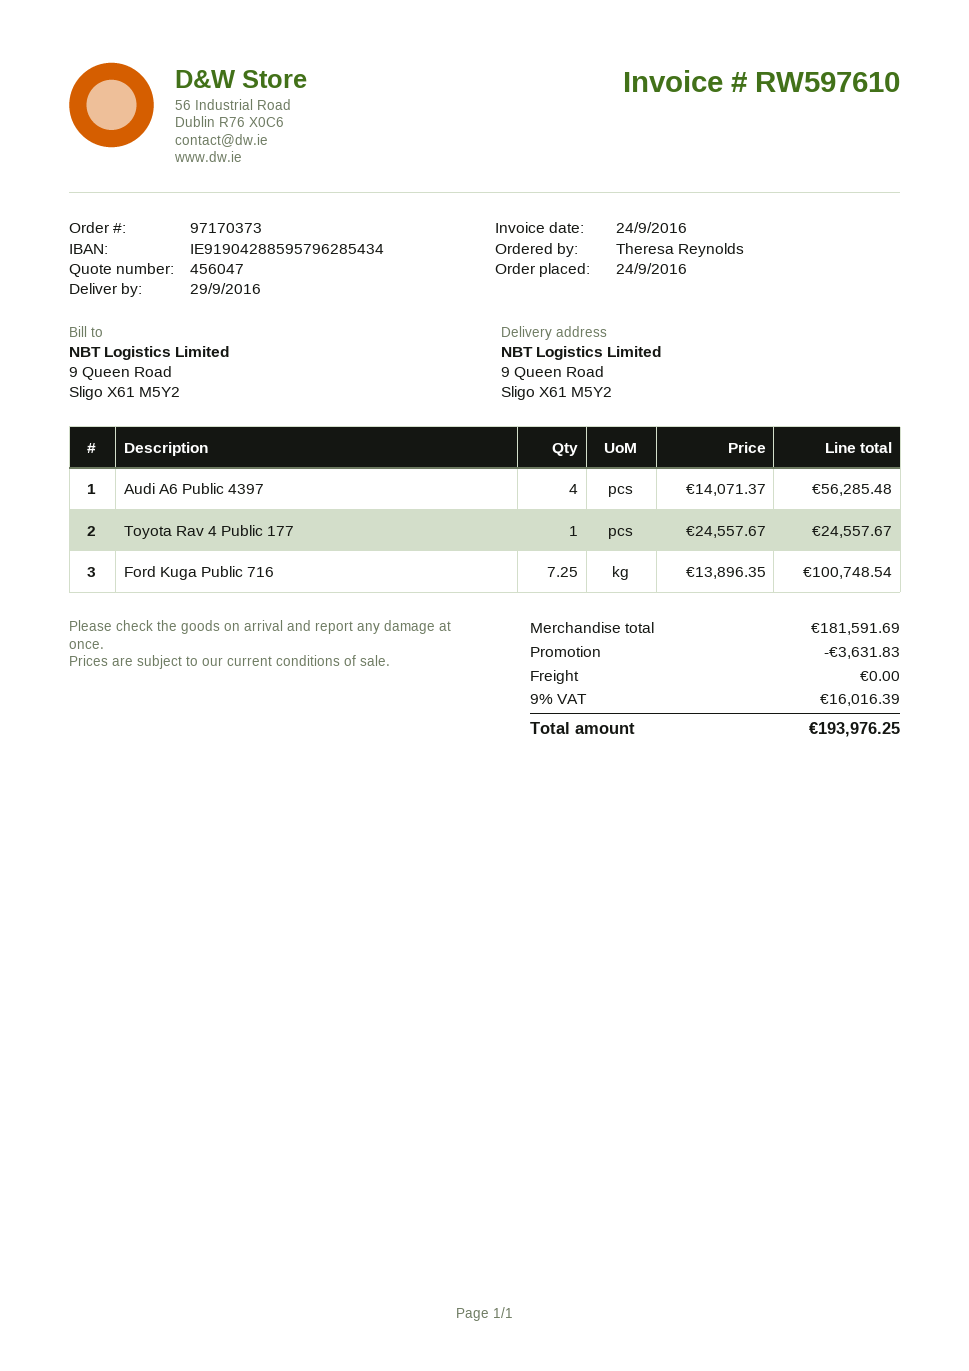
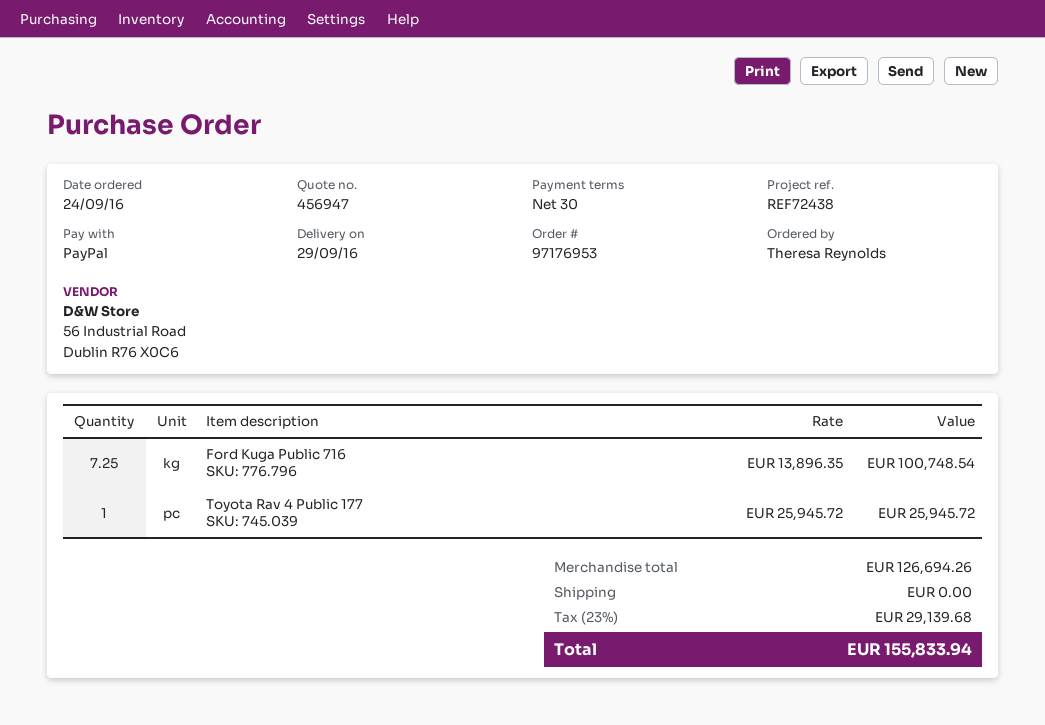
quote number: 456047 -> 456947
order number: 97170373 -> 97176953
Audi A6 Public 4397: 4 x 14071.37 = 56285.48 -> none
Toyota Rav 4 Public 177: 1 x 24557.67 = 24557.67 -> 1 x 25945.72 = 25945.72
subtotal: 181591.69 -> 126694.26
discount: 3631.83 -> none
tax: 9% = 16016.39 -> 23% = 29139.68
total: 193976.25 -> 155833.94

